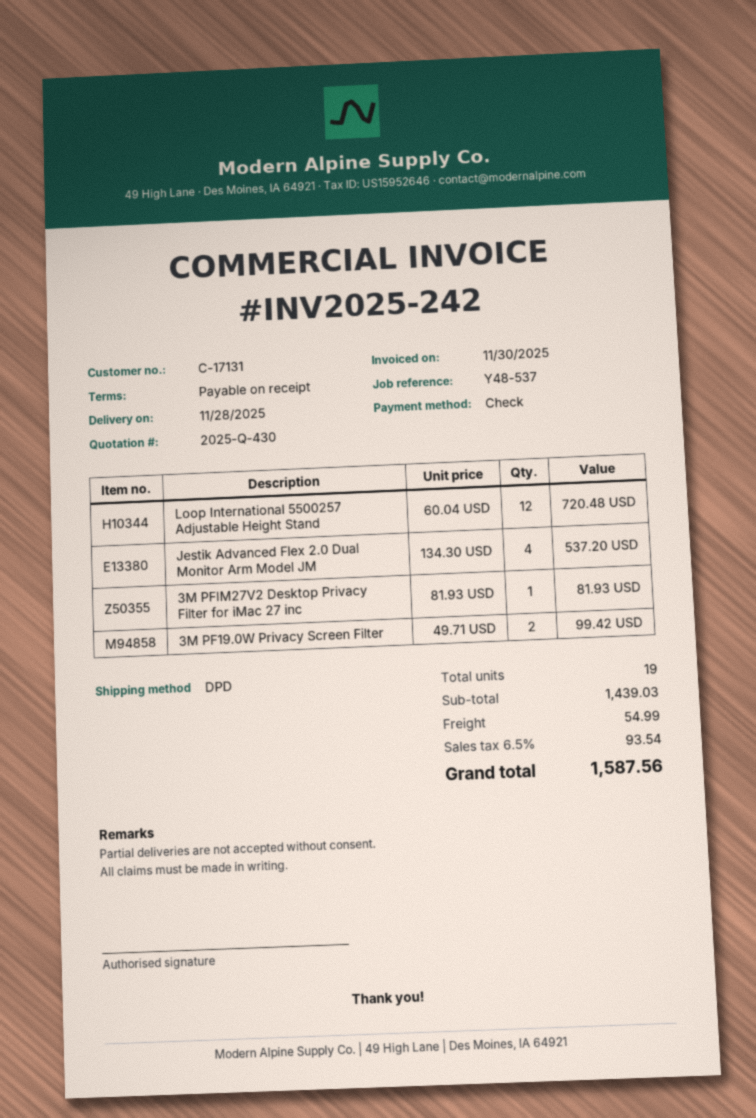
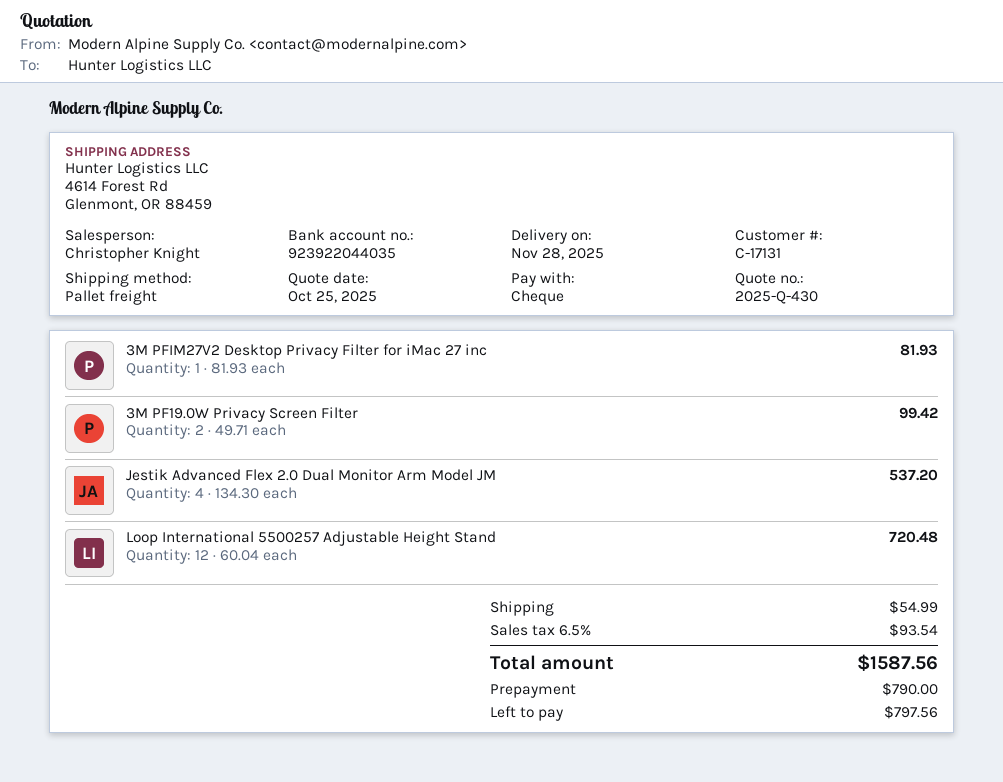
shipping method: DPD -> pallet freight

